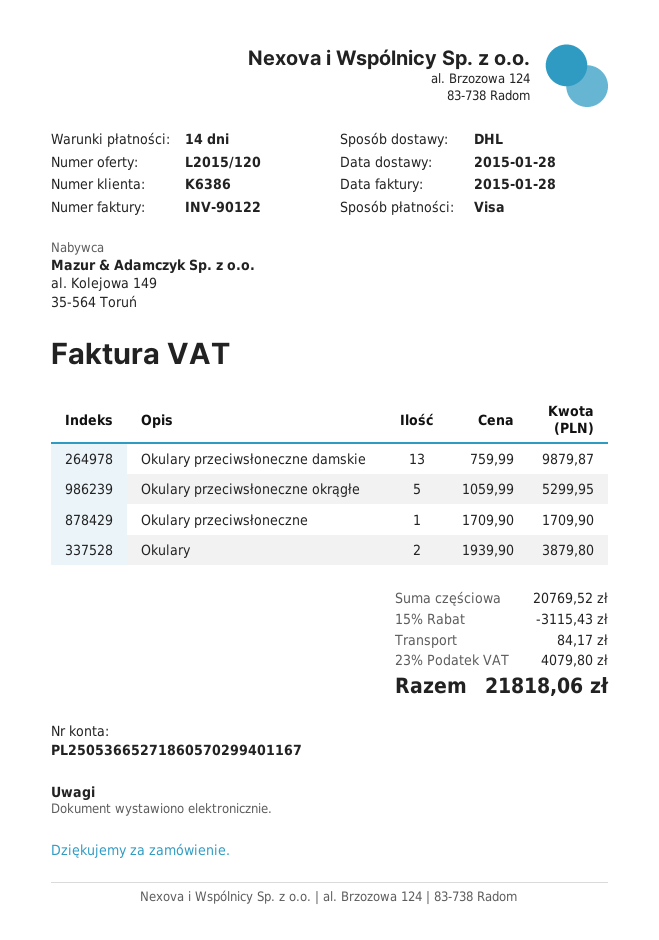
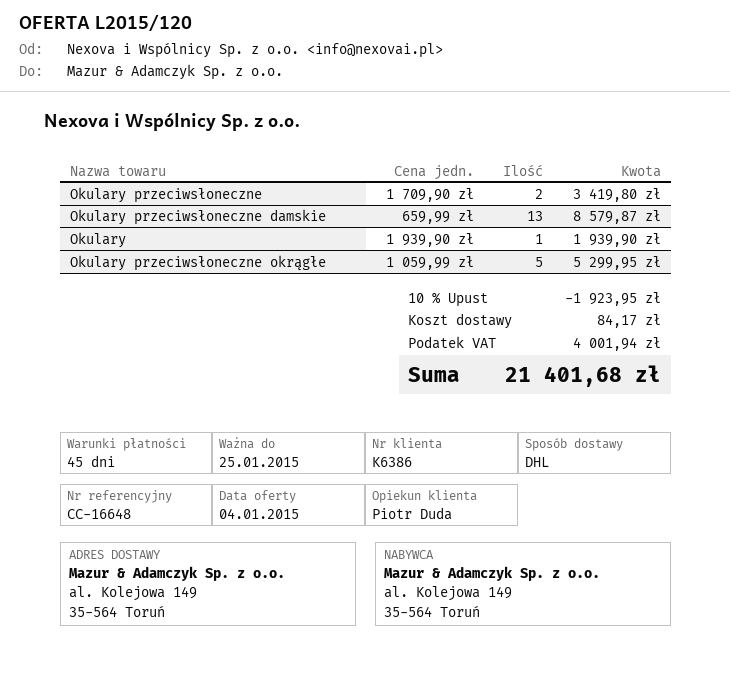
payment terms: 14 days -> 45 days
Okulary przeciwsłoneczne damskie: 13 x 759.99 = 9879.87 -> 13 x 659.99 = 8579.87
Okulary przeciwsłoneczne: 1 x 1709.90 = 1709.90 -> 2 x 1709.90 = 3419.80
Okulary: 2 x 1939.90 = 3879.80 -> 1 x 1939.90 = 1939.90
discount: 15% = 3115.43 -> 10% = 1923.95
tax: 4079.80 -> 4001.94
total: 21818.06 -> 21401.68

